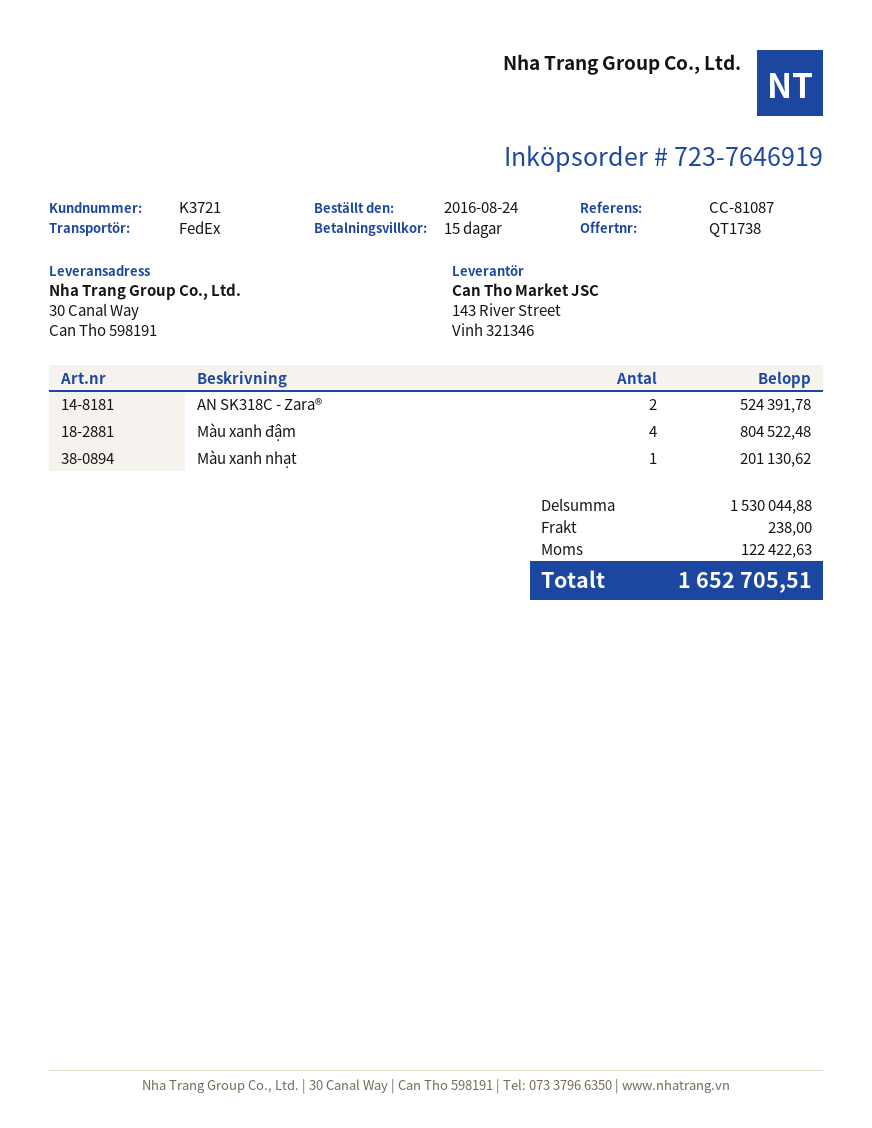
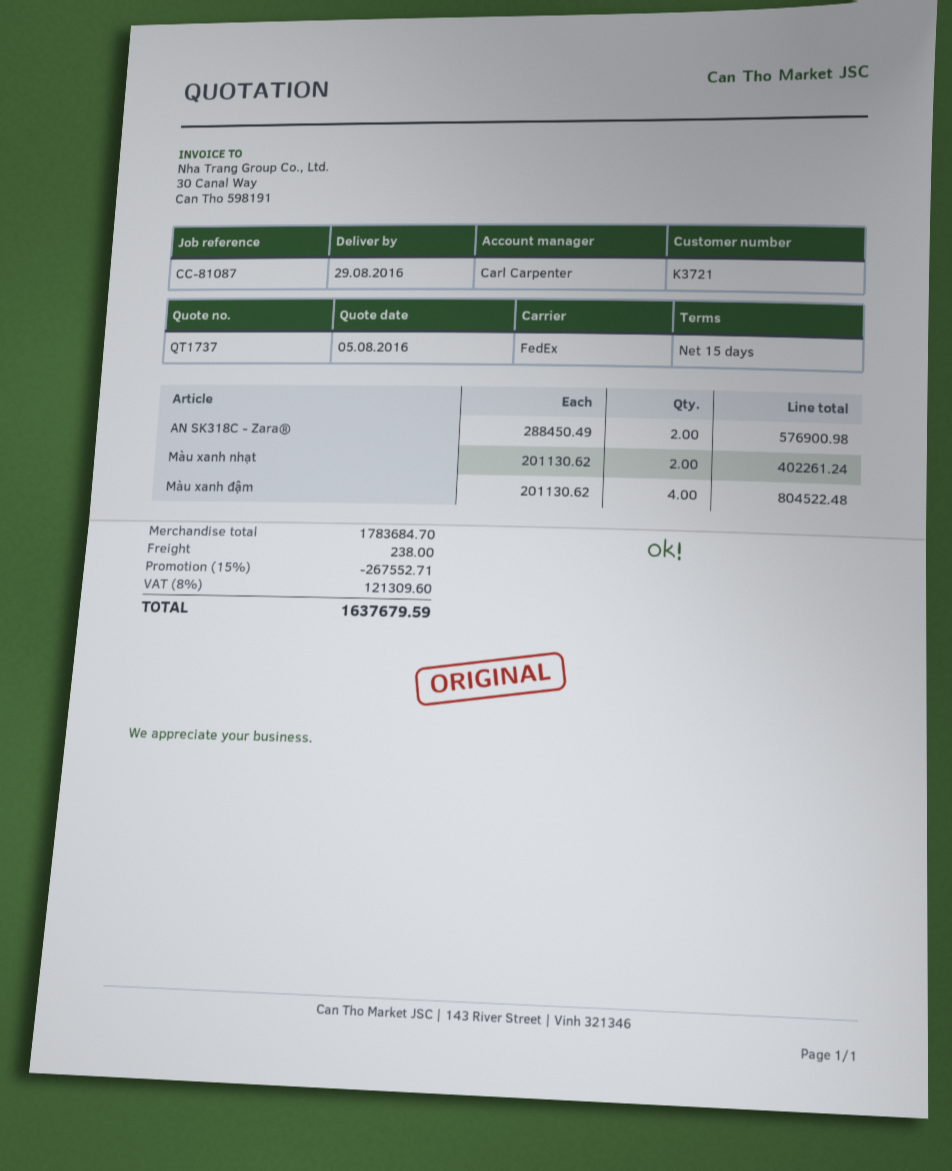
quote number: QT1738 -> QT1737
AN SK318C - Zara®: 2 for 524391.78 -> 2 for 576900.98
Màu xanh nhạt: 1 for 201130.62 -> 2 for 402261.24
subtotal: 1530044.88 -> 1783684.70
discount: none -> 15% = 267552.71
tax: 122422.63 -> 121309.60
total: 1652705.51 -> 1637679.59

